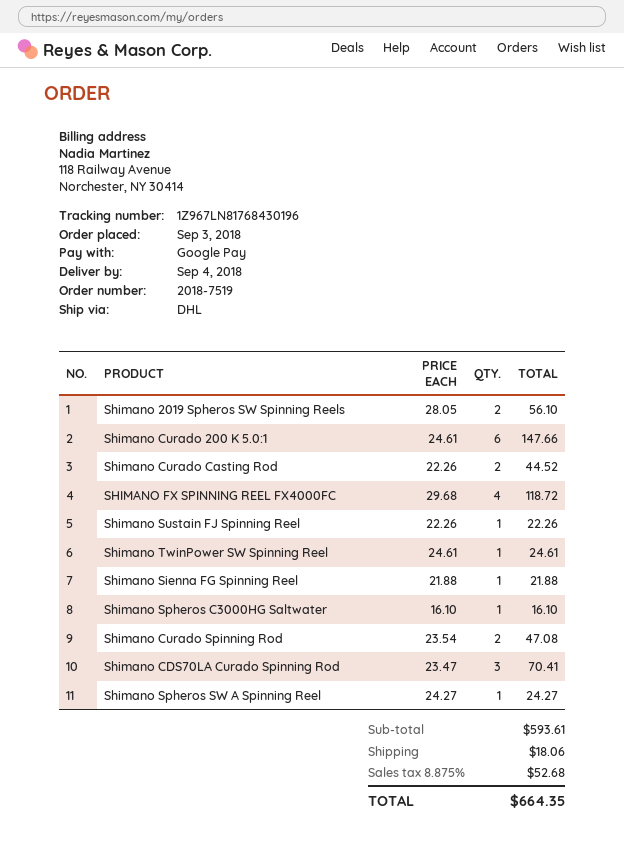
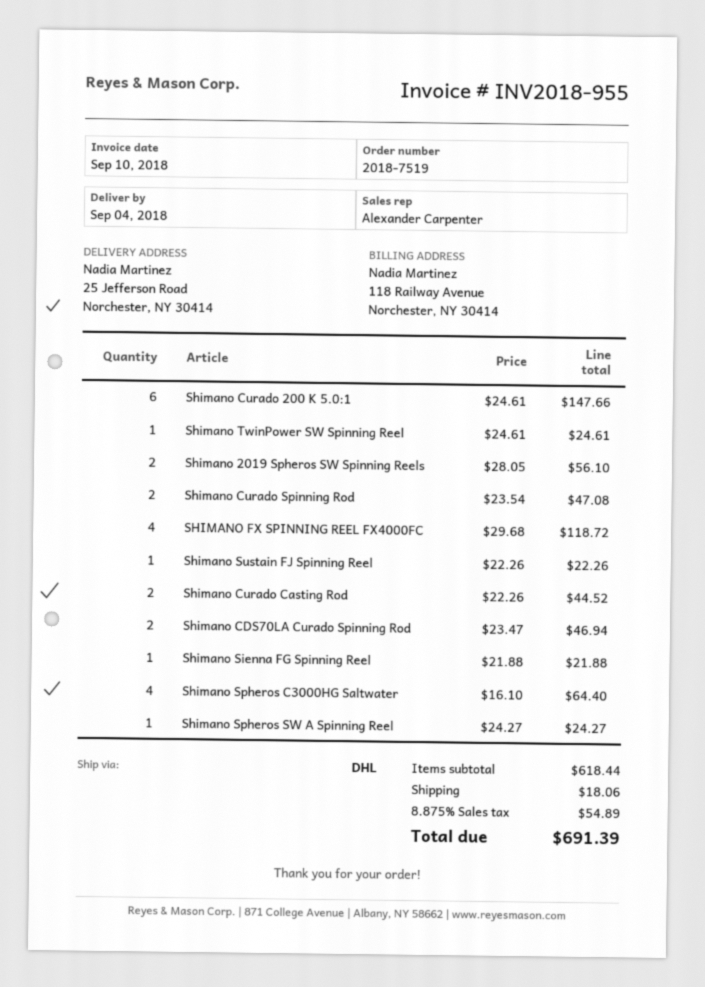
Shimano Spheros C3000HG Saltwater: 1 x 16.10 = 16.10 -> 4 x 16.10 = 64.40
Shimano CDS70LA Curado Spinning Rod: 3 x 23.47 = 70.41 -> 2 x 23.47 = 46.94
subtotal: 593.61 -> 618.44
tax: 8.875% = 52.68 -> 8.875% = 54.89
total: 664.35 -> 691.39

